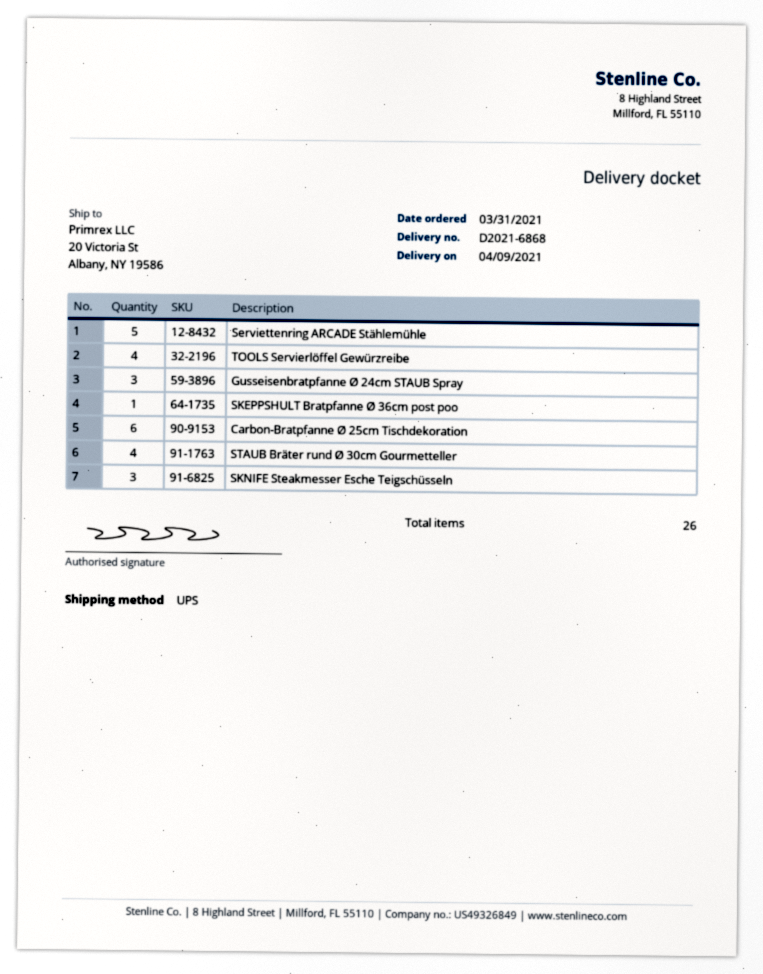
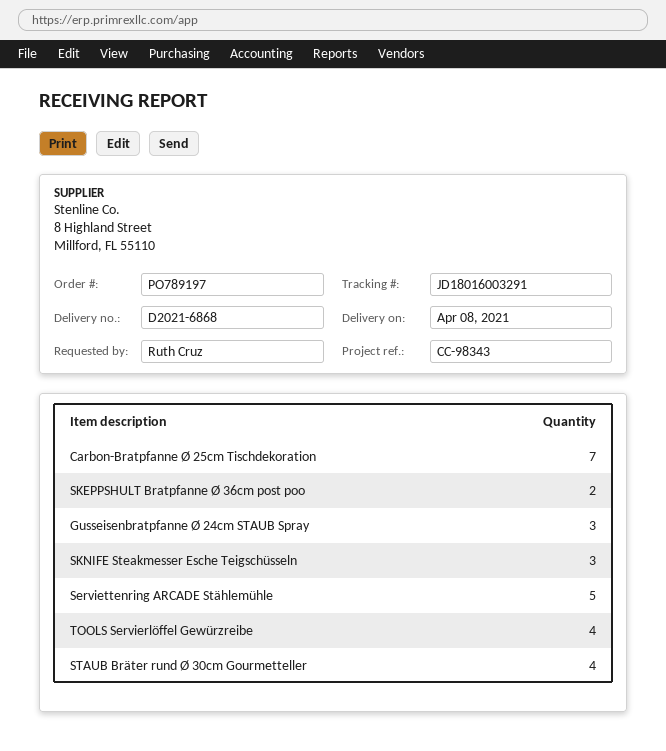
delivery date: 2021-04-09 -> 2021-04-08
SKEPPSHULT Bratpfanne Ø 36cm post poo: 1 -> 2
Carbon-Bratpfanne Ø 25cm Tischdekoration: 6 -> 7

